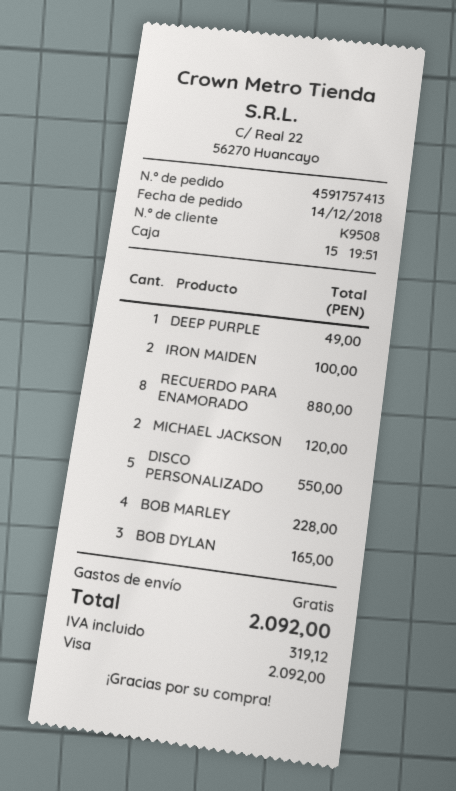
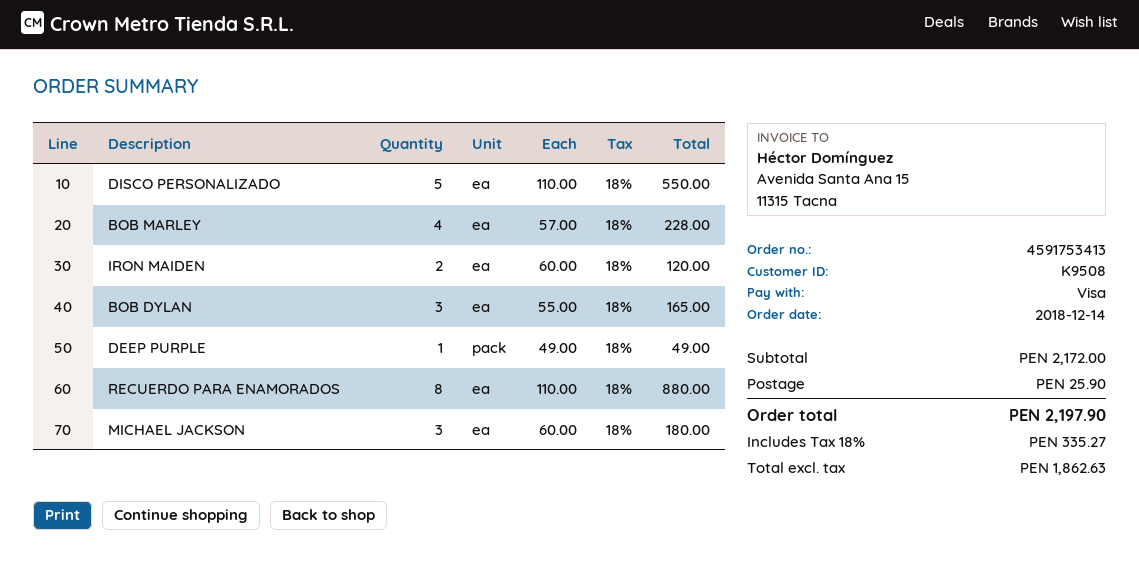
order number: 4591757413 -> 4591753413
IRON MAIDEN: 2 for 100.00 -> 2 for 120.00
MICHAEL JACKSON: 2 for 120.00 -> 3 for 180.00
shipping: 0.00 -> 25.90
tax: 319.12 -> 335.27
total: 2092.00 -> 2197.90

